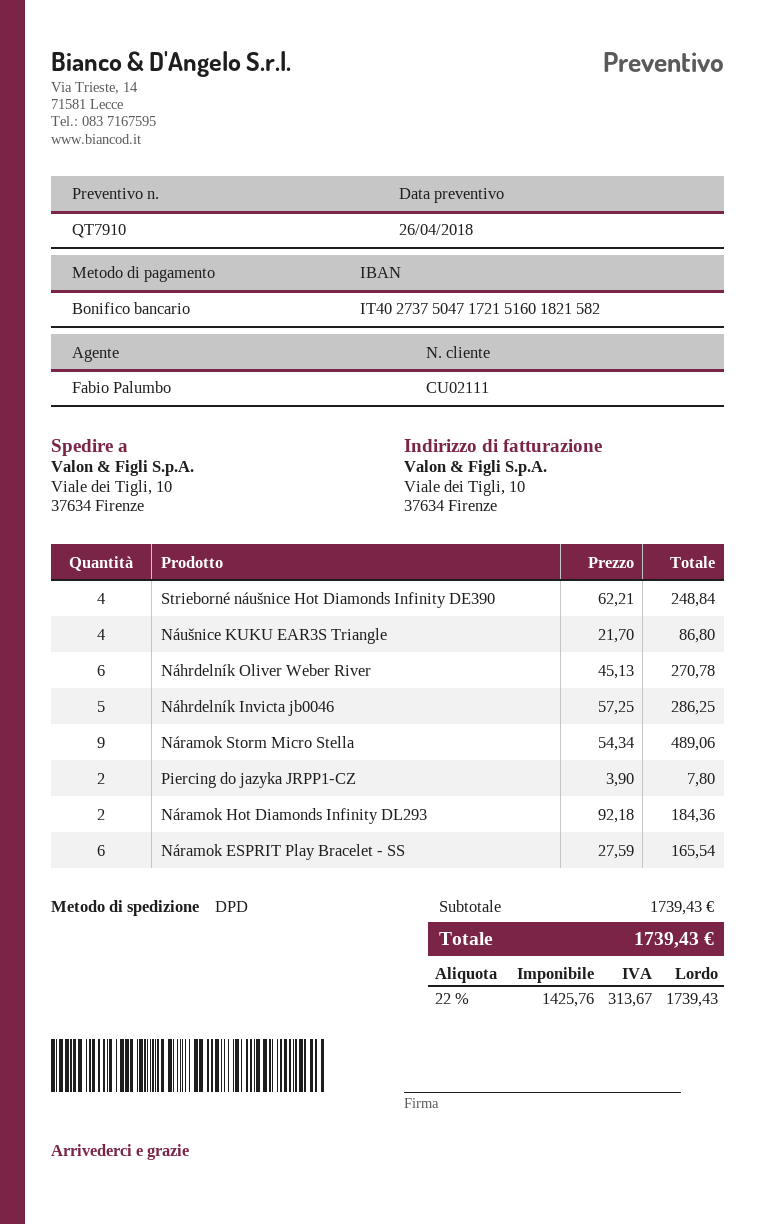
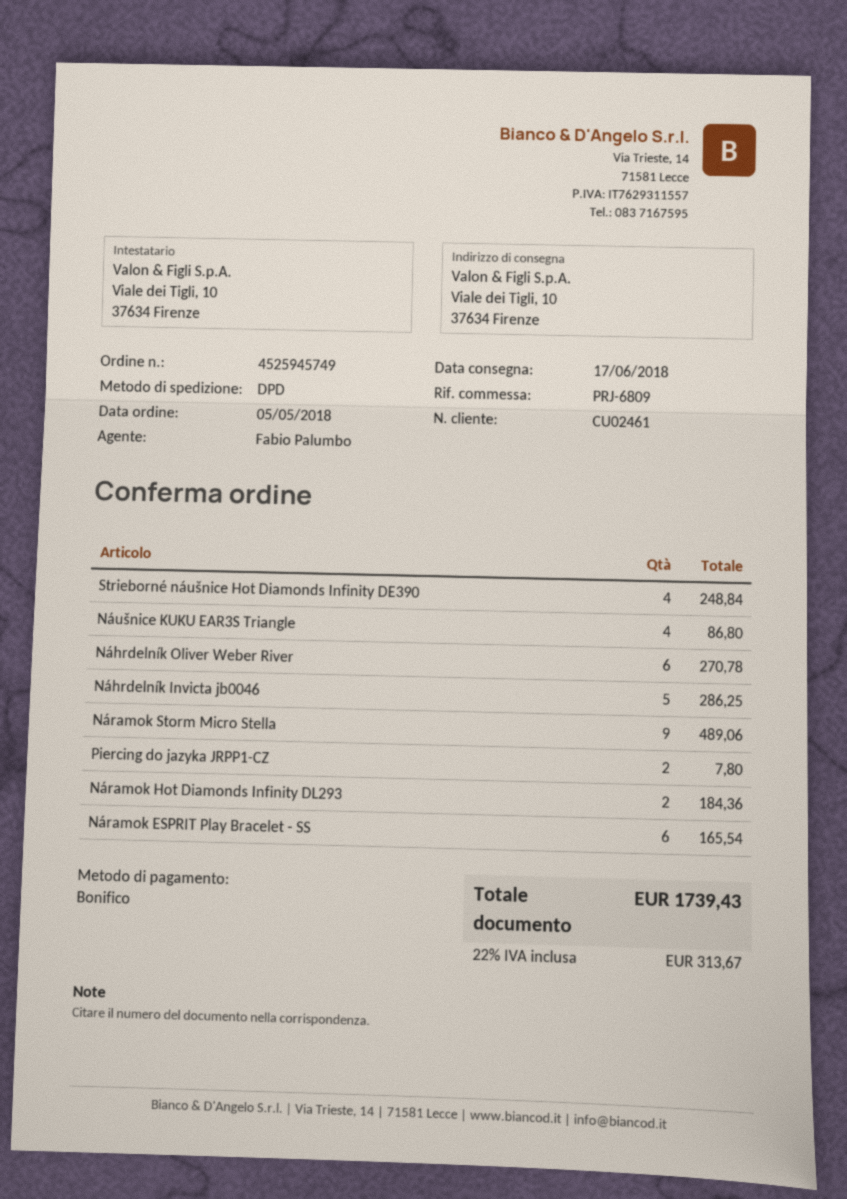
customer number: CU02111 -> CU02461

